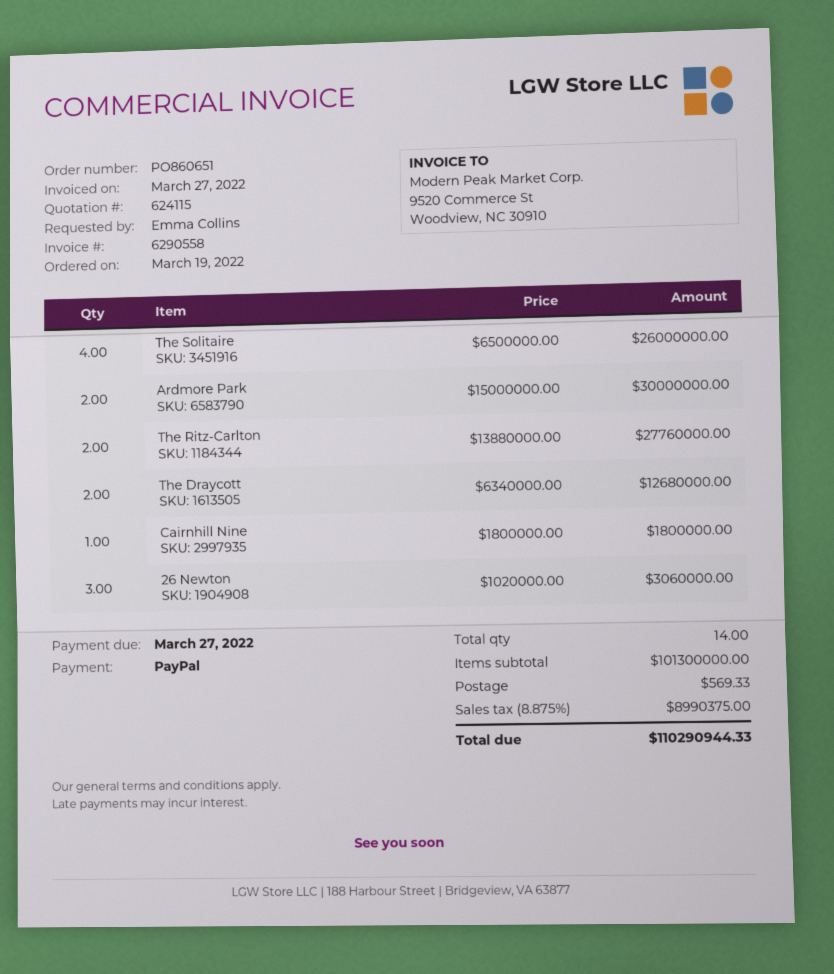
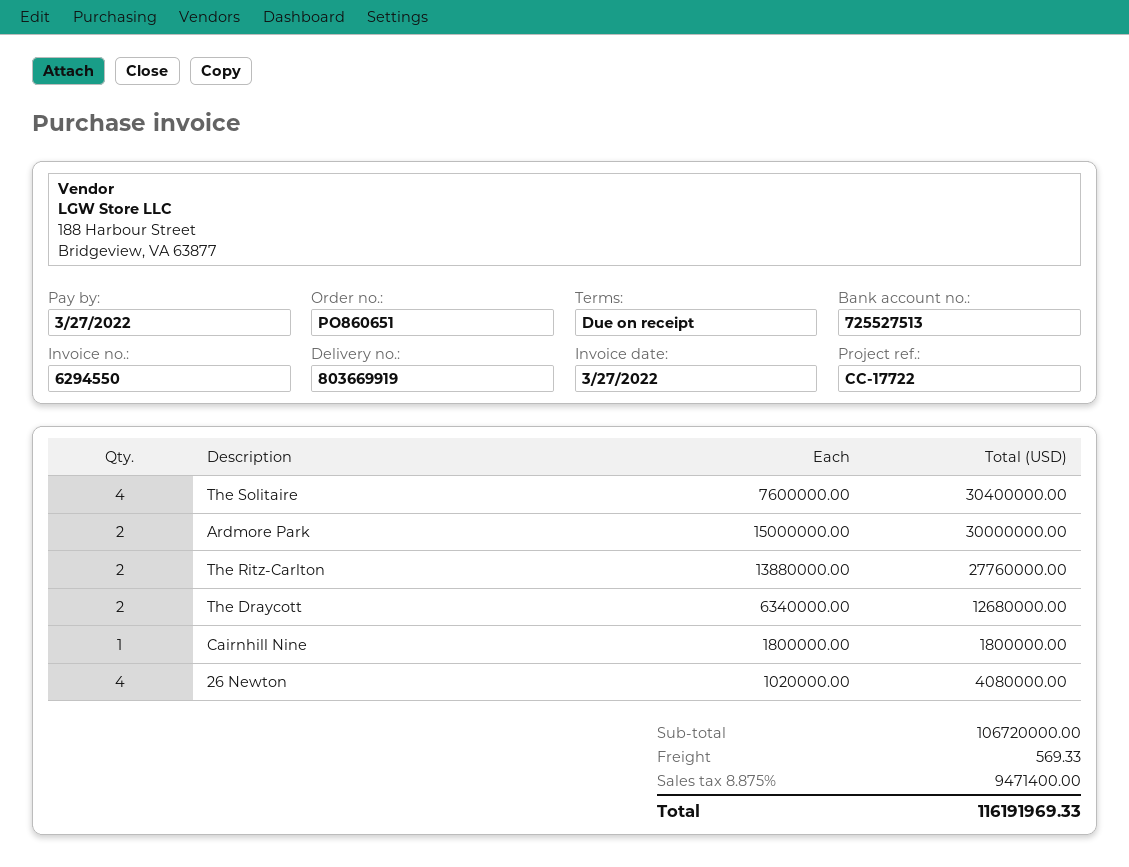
invoice number: 6290558 -> 6294550
The Solitaire: 4 x 6500000.00 = 26000000.00 -> 4 x 7600000.00 = 30400000.00
26 Newton: 3 x 1020000.00 = 3060000.00 -> 4 x 1020000.00 = 4080000.00
subtotal: 101300000.00 -> 106720000.00
tax: 8.875% = 8990375.00 -> 8.875% = 9471400.00
total: 110290944.33 -> 116191969.33

